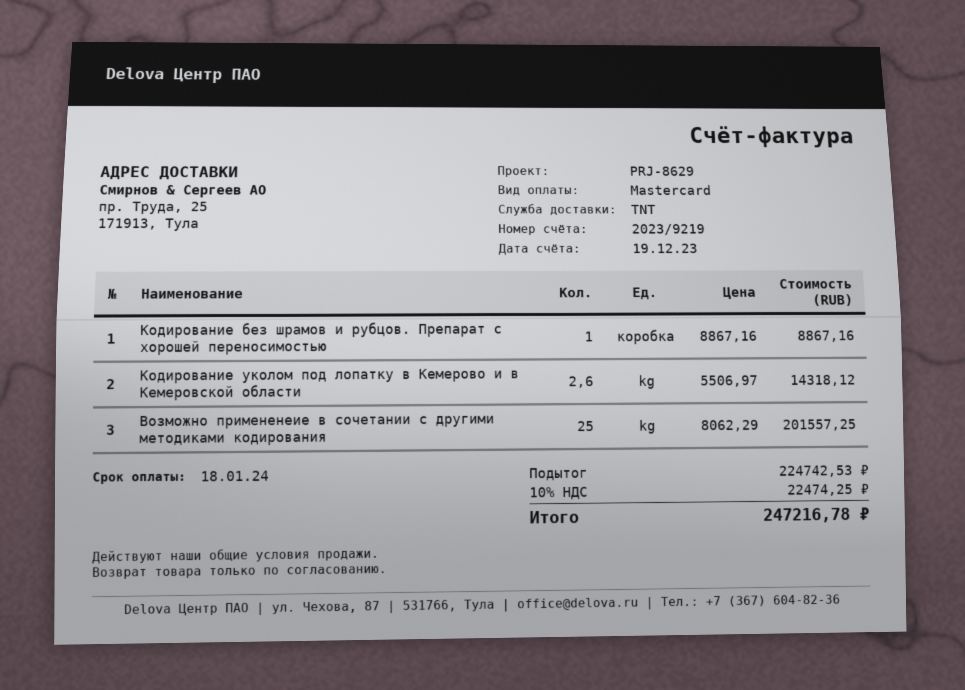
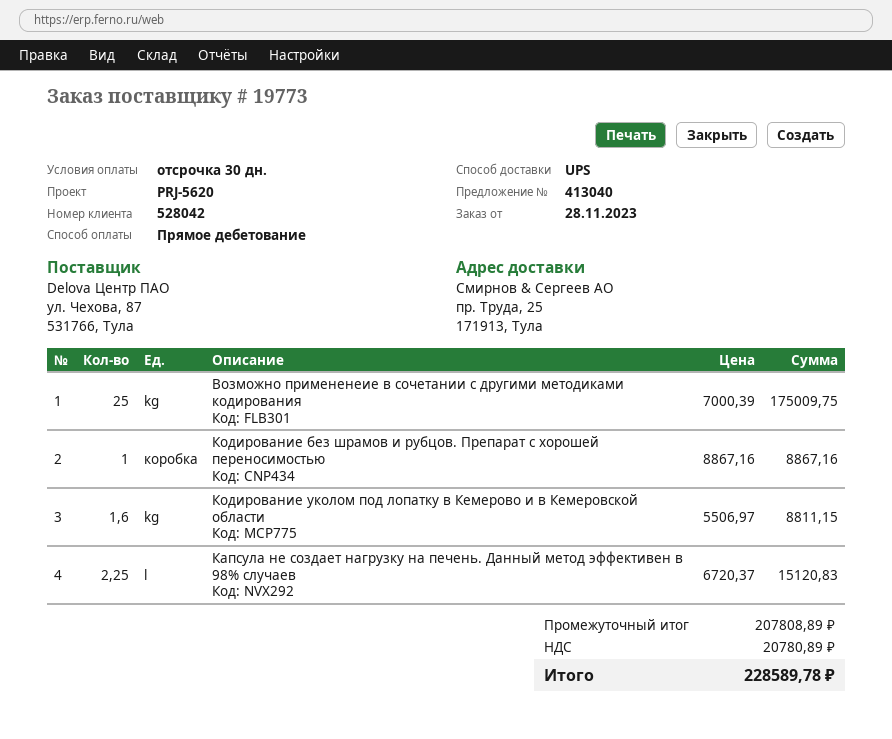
reference: PRJ-8629 -> PRJ-5620
payment method: Mastercard -> direct debit
shipping method: TNT -> UPS
Кодирование уколом под лопатку в Кемерово и в Кемеровской области: 2.6 x 5506.97 = 14318.12 -> 1.6 x 5506.97 = 8811.15
Возможно примененеие в сочетании с другими методиками кодирования: 25 x 8062.29 = 201557.25 -> 25 x 7000.39 = 175009.75
Капсула не создает нагрузку на печень. Данный метод эффективен в 98% случаев: none -> 2.25 x 6720.37 = 15120.83
subtotal: 224742.53 -> 207808.89
tax: 22474.25 -> 20780.89
total: 247216.78 -> 228589.78

